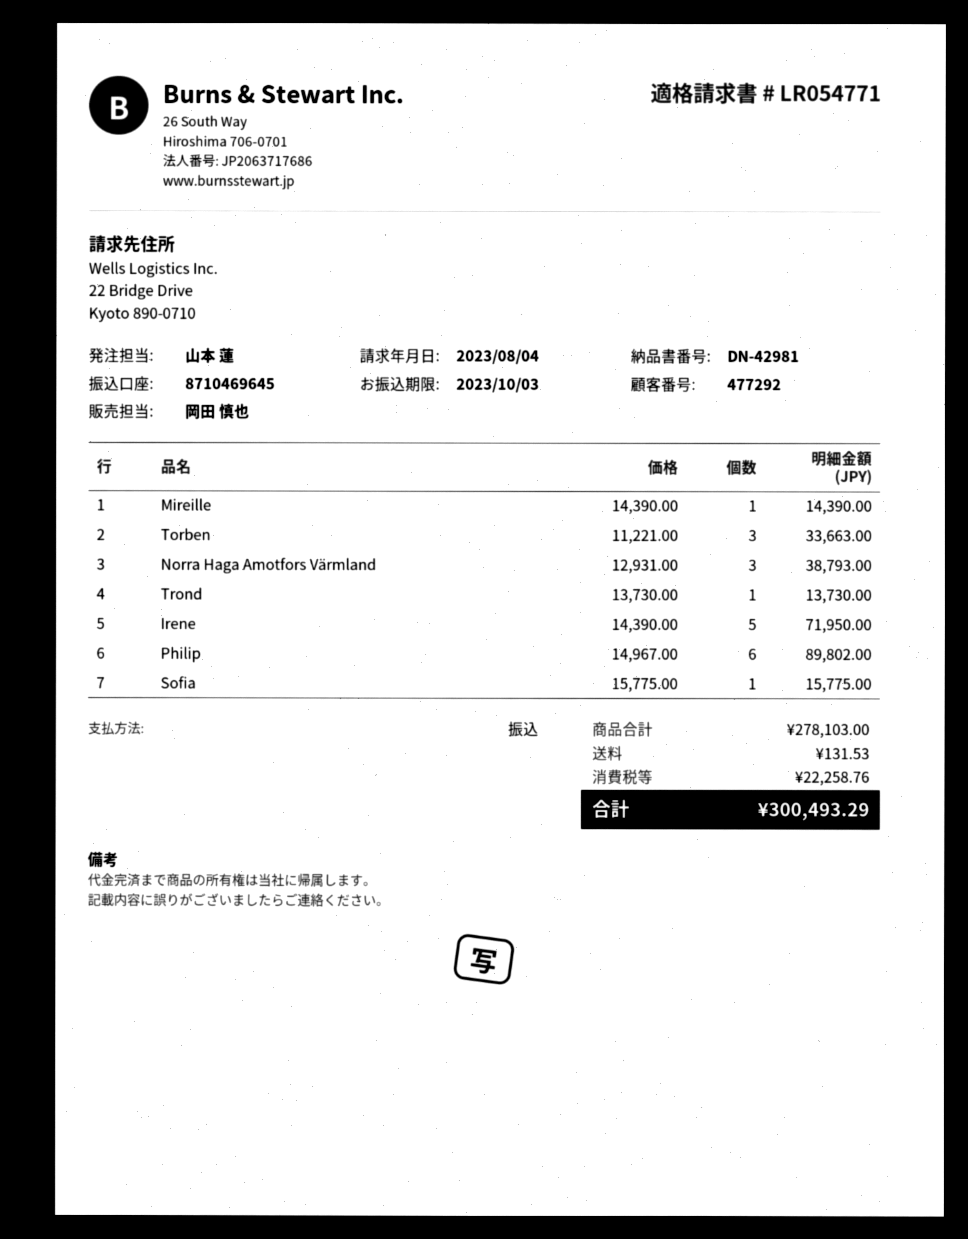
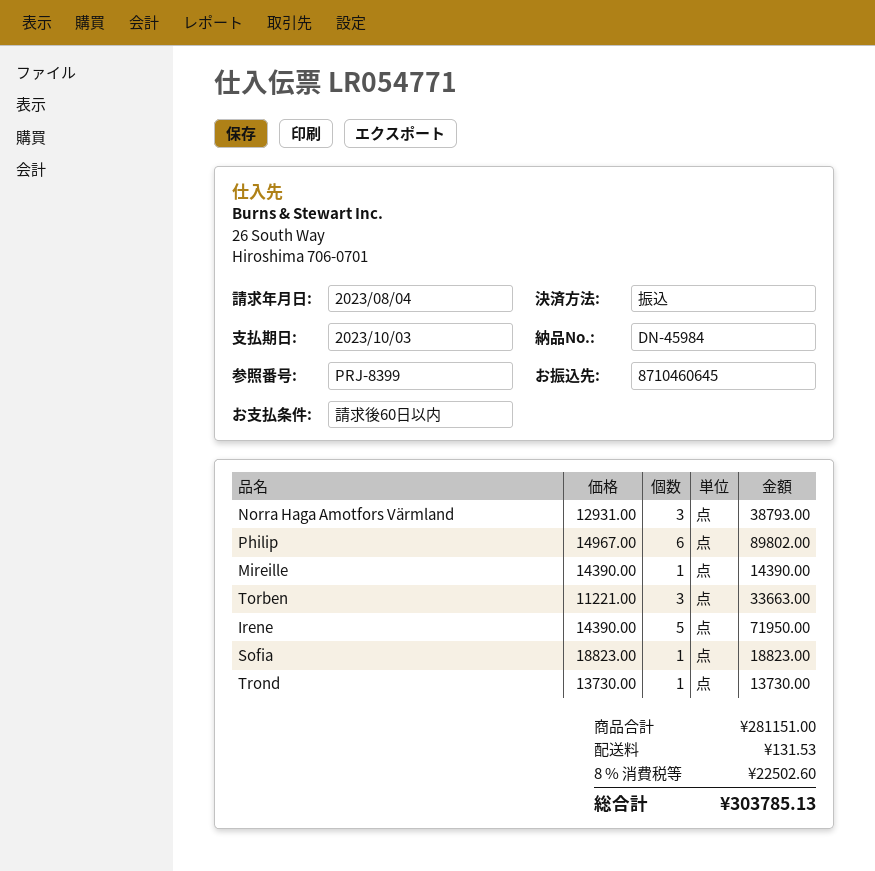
delivery note number: DN-42981 -> DN-45984
bank account: 8710469645 -> 8710460645
Sofia: 1 x 15775.00 = 15775.00 -> 1 x 18823.00 = 18823.00
subtotal: 278103.00 -> 281151.00
tax: 22258.76 -> 22502.60
total: 300493.29 -> 303785.13

